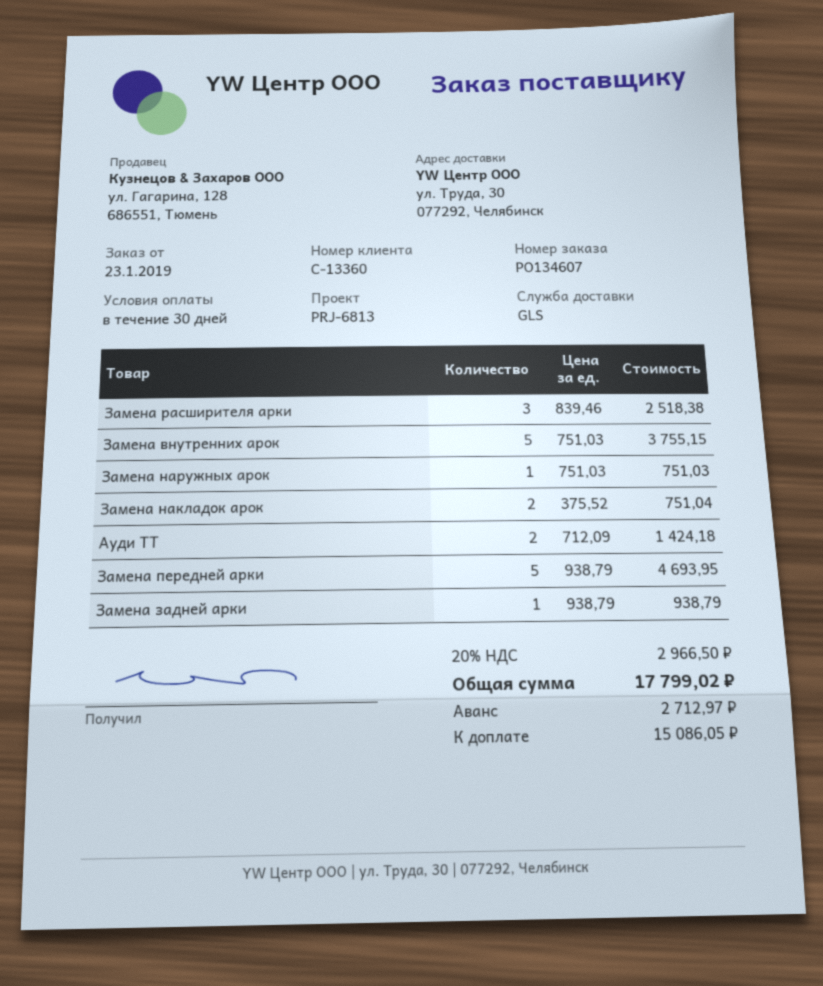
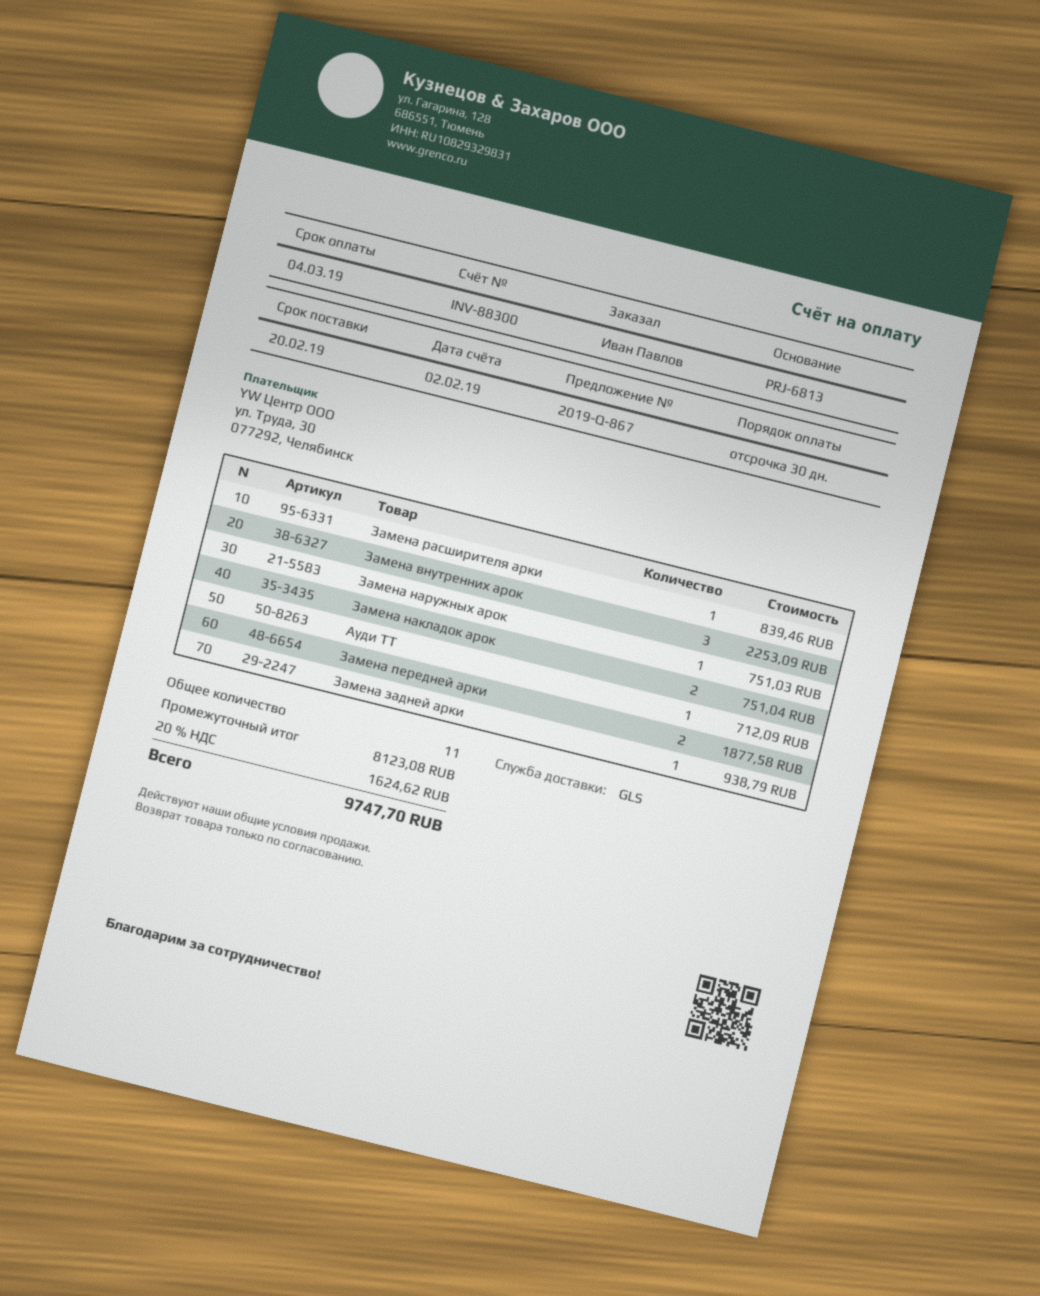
Замена расширителя арки: 3 for 2518.38 -> 1 for 839.46
Замена внутренних арок: 5 for 3755.15 -> 3 for 2253.09
Ауди ТТ: 2 for 1424.18 -> 1 for 712.09
Замена передней арки: 5 for 4693.95 -> 2 for 1877.58
tax: 20% = 2966.50 -> 20% = 1624.62
total: 17799.02 -> 9747.70

